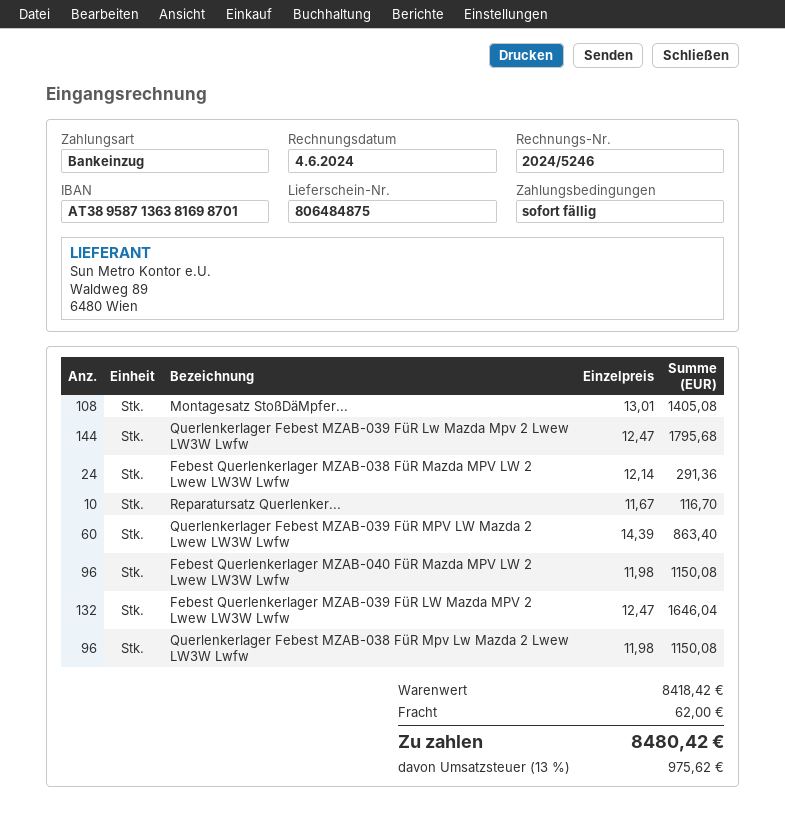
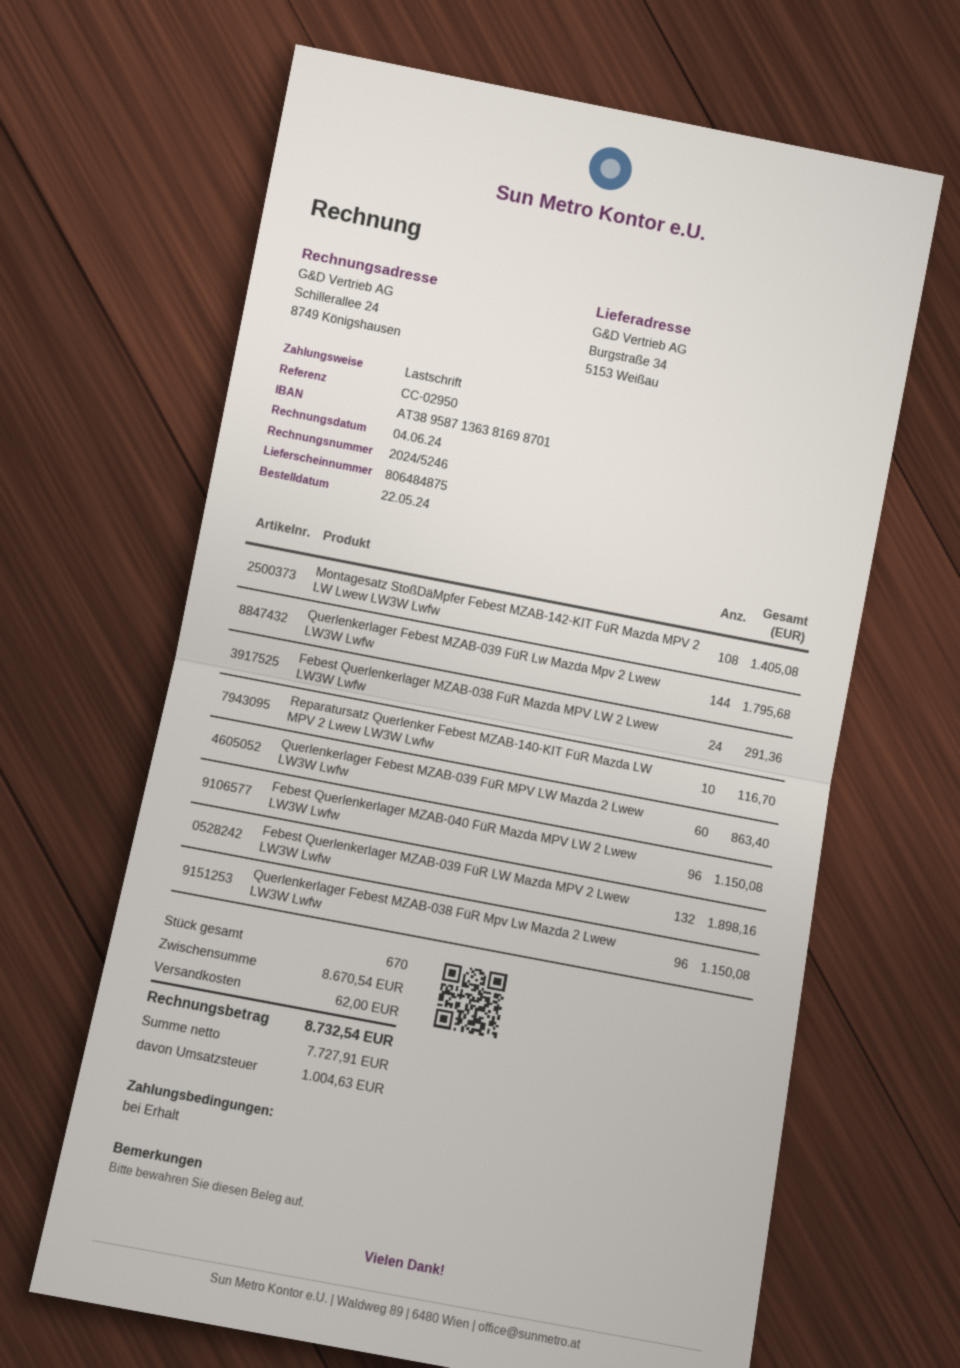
Febest Querlenkerlager MZAB-039 FüR LW Mazda MPV 2 Lwew LW3W Lwfw: 132 for 1646.04 -> 132 for 1898.16
subtotal: 8418.42 -> 8670.54
tax: 975.62 -> 1004.63
total: 8480.42 -> 8732.54

